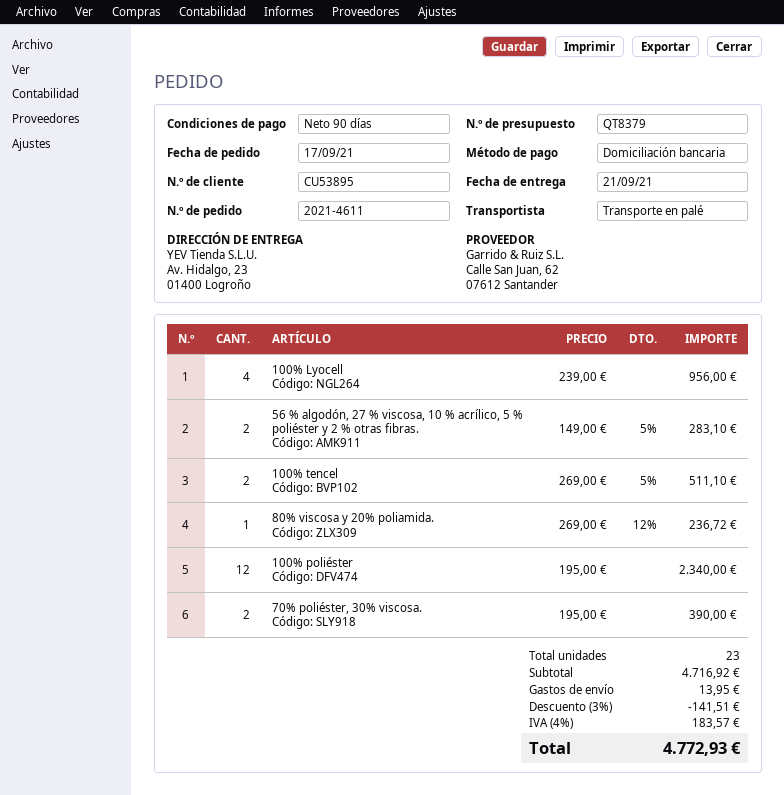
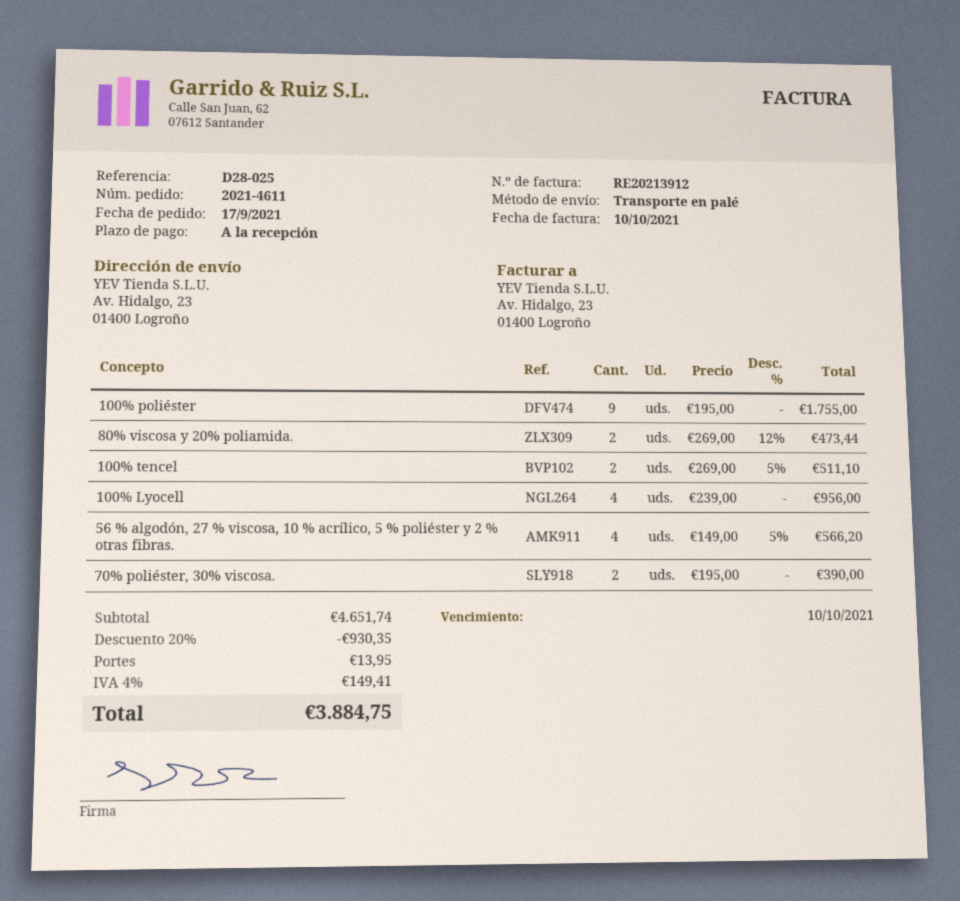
payment terms: 90 days -> on receipt
56 % algodón, 27 % viscosa, 10 % acrílico, 5 % poliéster y 2 % otras fibras.: 2 x 149.00 - 5% = 283.10 -> 4 x 149.00 - 5% = 566.20
80% viscosa y 20% poliamida.: 1 x 269.00 - 12% = 236.72 -> 2 x 269.00 - 12% = 473.44
100% poliéster: 12 x 195.00 = 2340.00 -> 9 x 195.00 = 1755.00
subtotal: 4716.92 -> 4651.74
discount: 3% = 141.51 -> 20% = 930.35
tax: 4% = 183.57 -> 4% = 149.41
total: 4772.93 -> 3884.75

